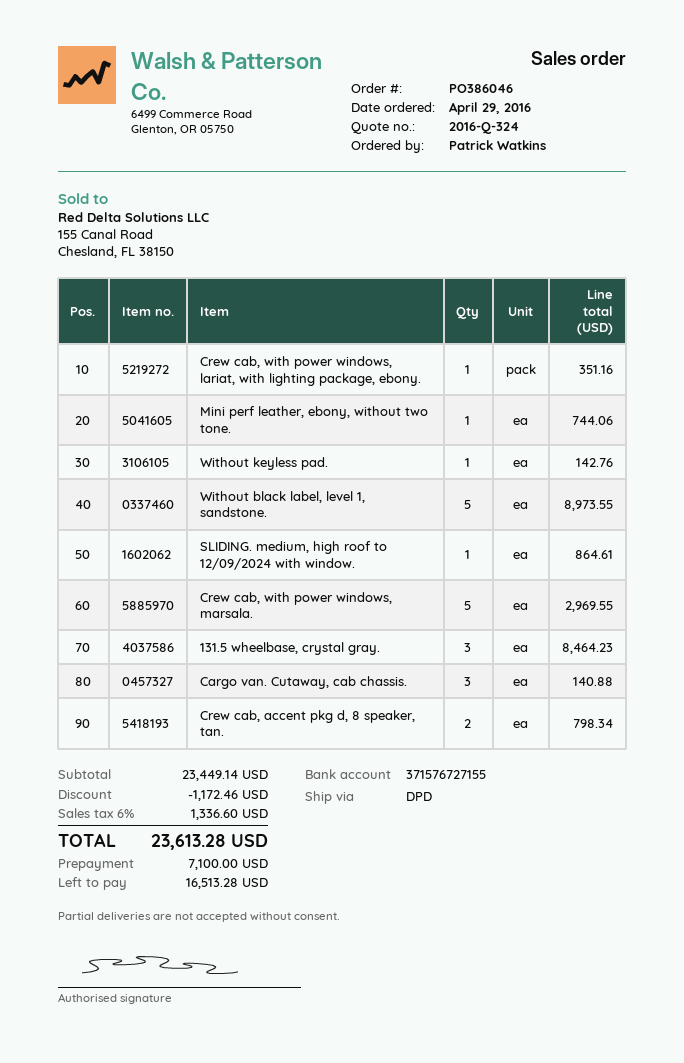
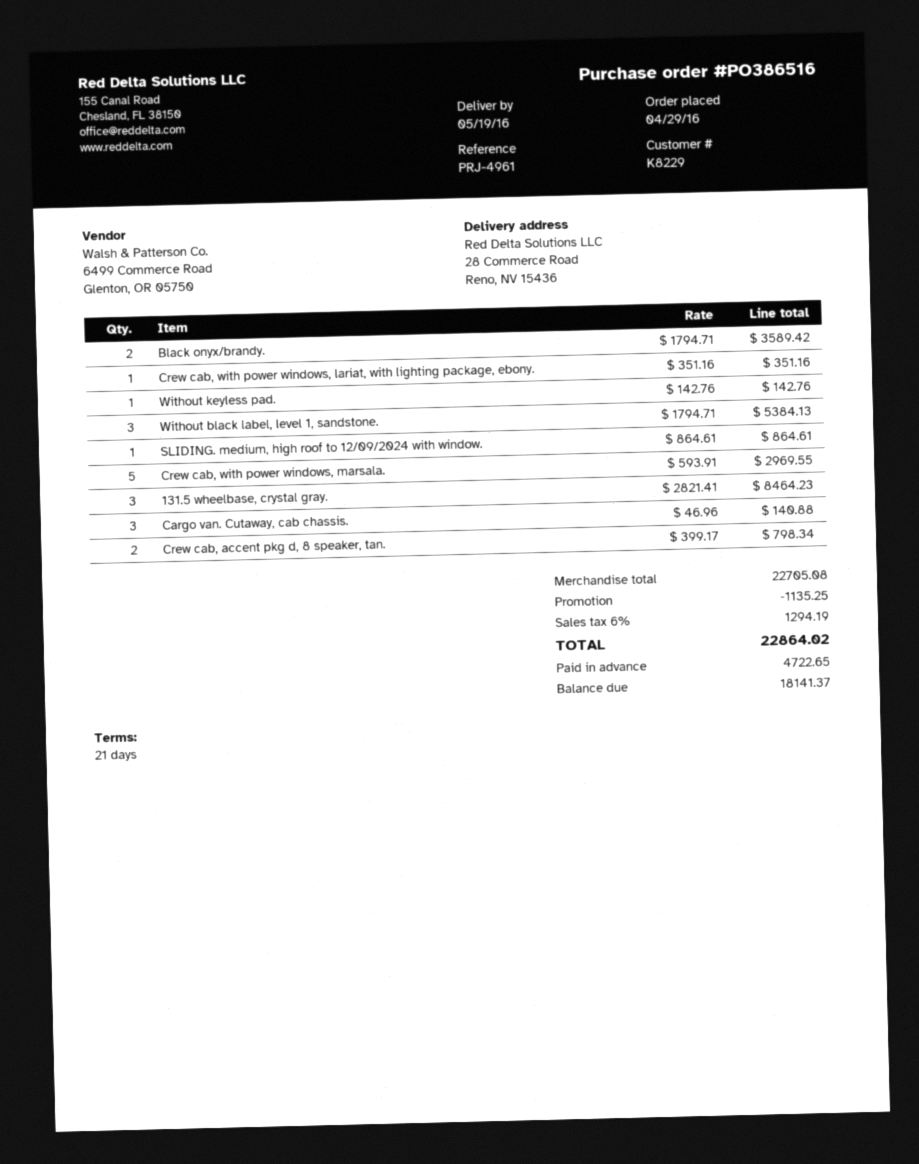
order number: PO386046 -> PO386516
Mini perf leather, ebony, without two tone.: 1 for 744.06 -> none
Without black label, level 1, sandstone.: 5 for 8973.55 -> 3 for 5384.13
Black onyx/brandy.: none -> 2 for 3589.42
subtotal: 23449.14 -> 22705.08
discount: 1172.46 -> 1135.25
tax: 6% = 1336.60 -> 6% = 1294.19
total: 23613.28 -> 22864.02
deposit: 7100.00 -> 4722.65
balance: 16513.28 -> 18141.37

